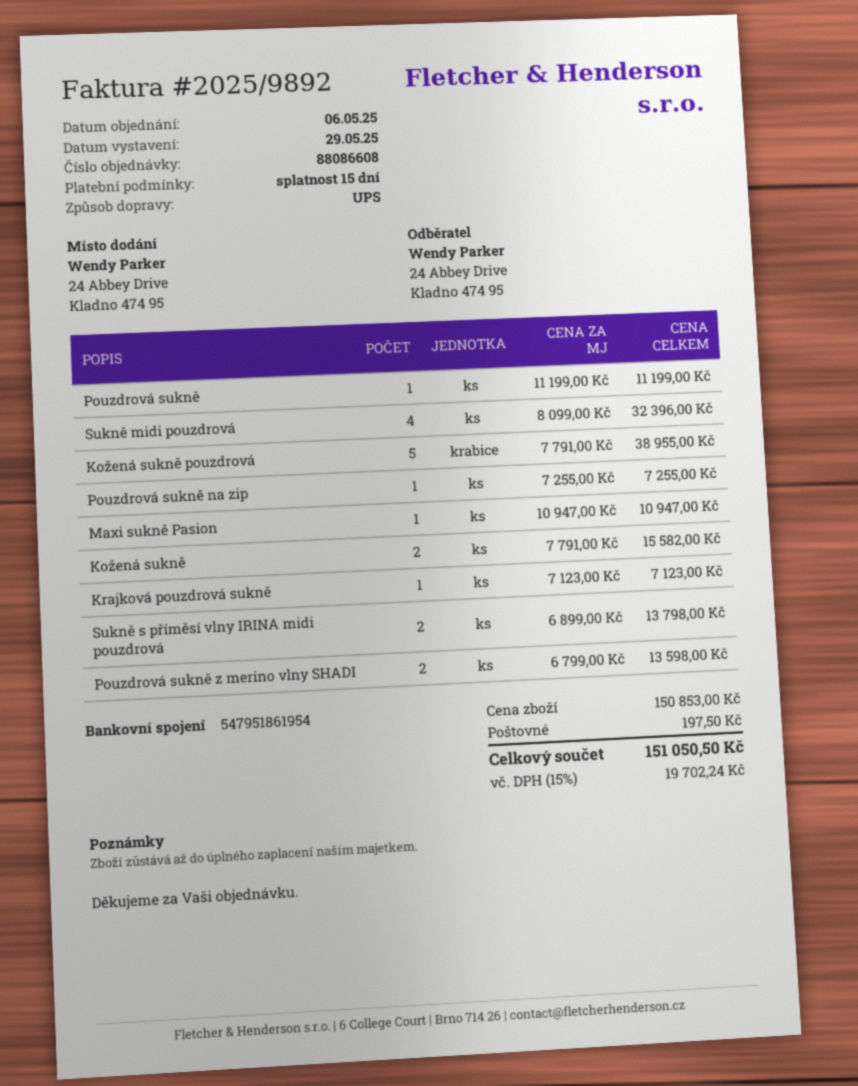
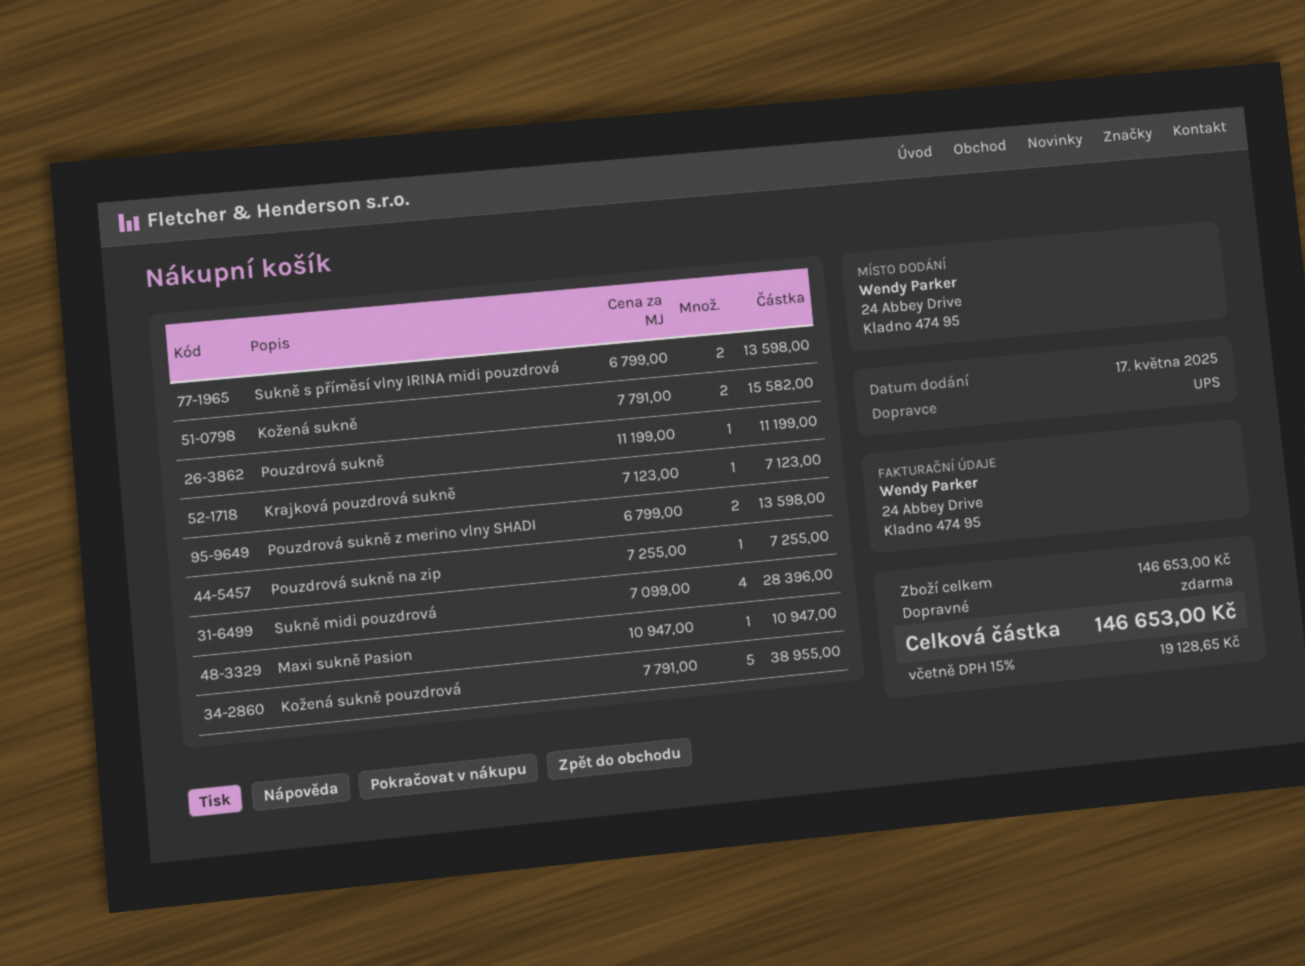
Sukně midi pouzdrová: 4 x 8099.00 = 32396.00 -> 4 x 7099.00 = 28396.00
Sukně s příměsí vlny IRINA midi pouzdrová: 2 x 6899.00 = 13798.00 -> 2 x 6799.00 = 13598.00
subtotal: 150853.00 -> 146653.00
shipping: 197.50 -> 0.00
tax: 15% = 19702.24 -> 15% = 19128.65
total: 151050.50 -> 146653.00

